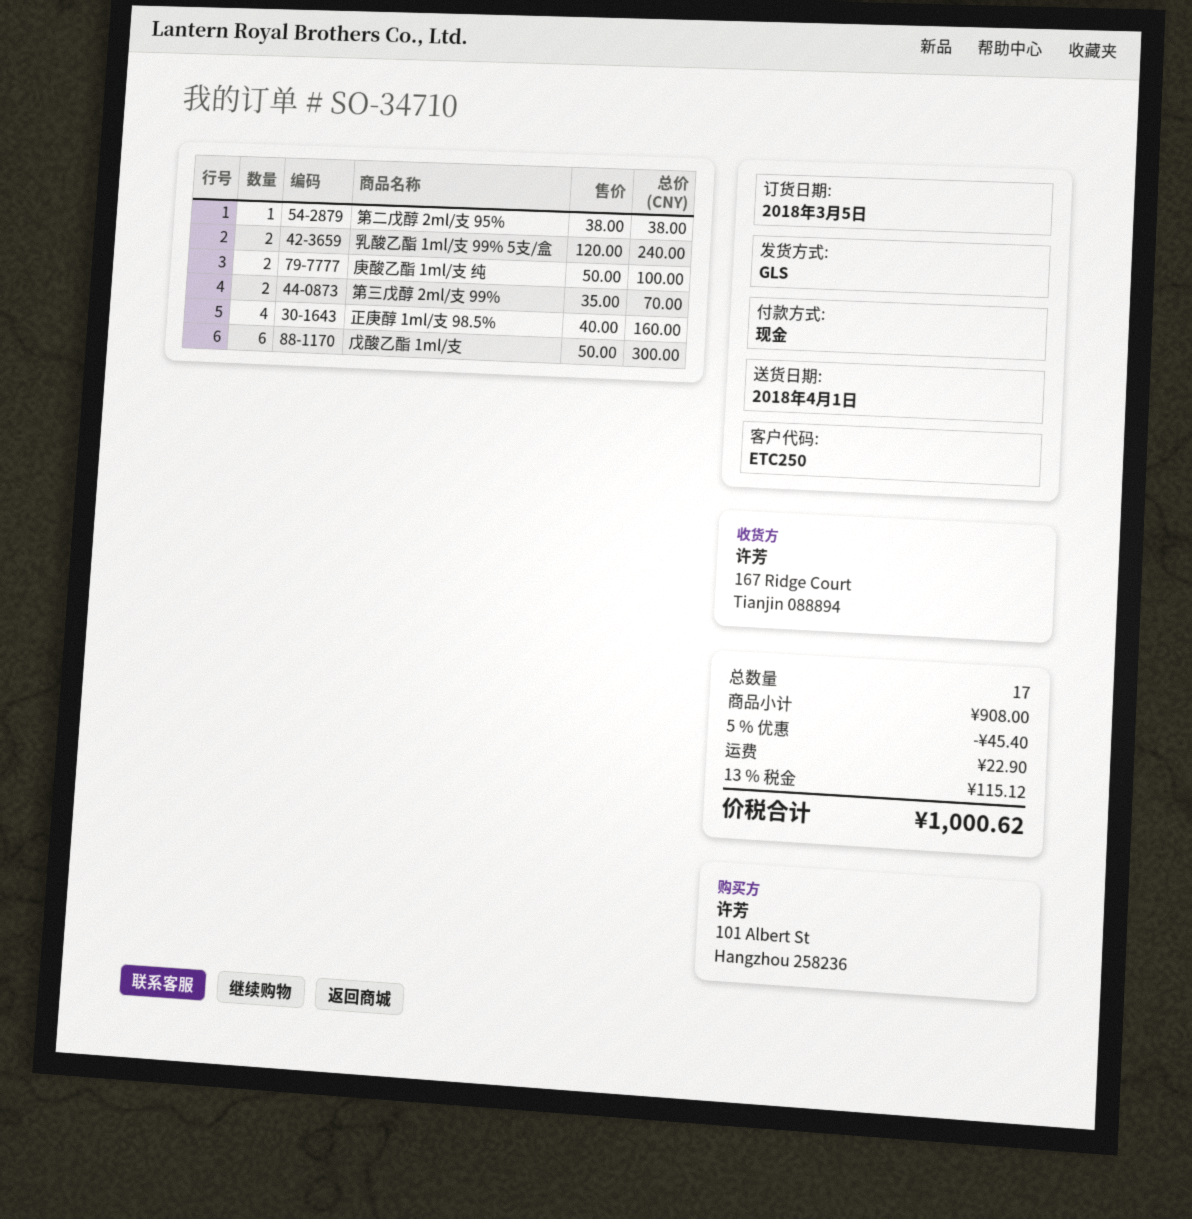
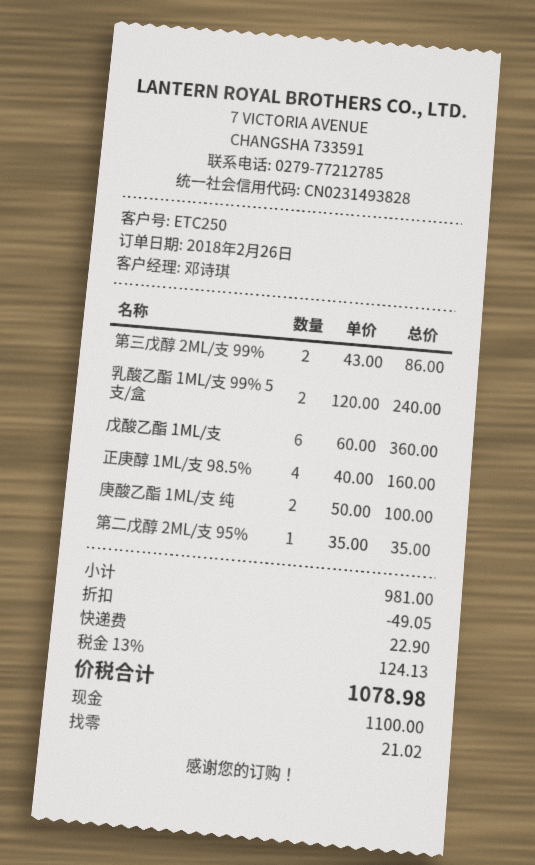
order date: 2018-03-05 -> 2018-02-26
第二戊醇 2ml/支 95%: 1 x 38.00 = 38.00 -> 1 x 35.00 = 35.00
第三戊醇 2ml/支 99%: 2 x 35.00 = 70.00 -> 2 x 43.00 = 86.00
戊酸乙酯 1ml/支: 6 x 50.00 = 300.00 -> 6 x 60.00 = 360.00
subtotal: 908.00 -> 981.00
discount: 45.40 -> 49.05
tax: 13% = 115.12 -> 13% = 124.13
total: 1000.62 -> 1078.98

